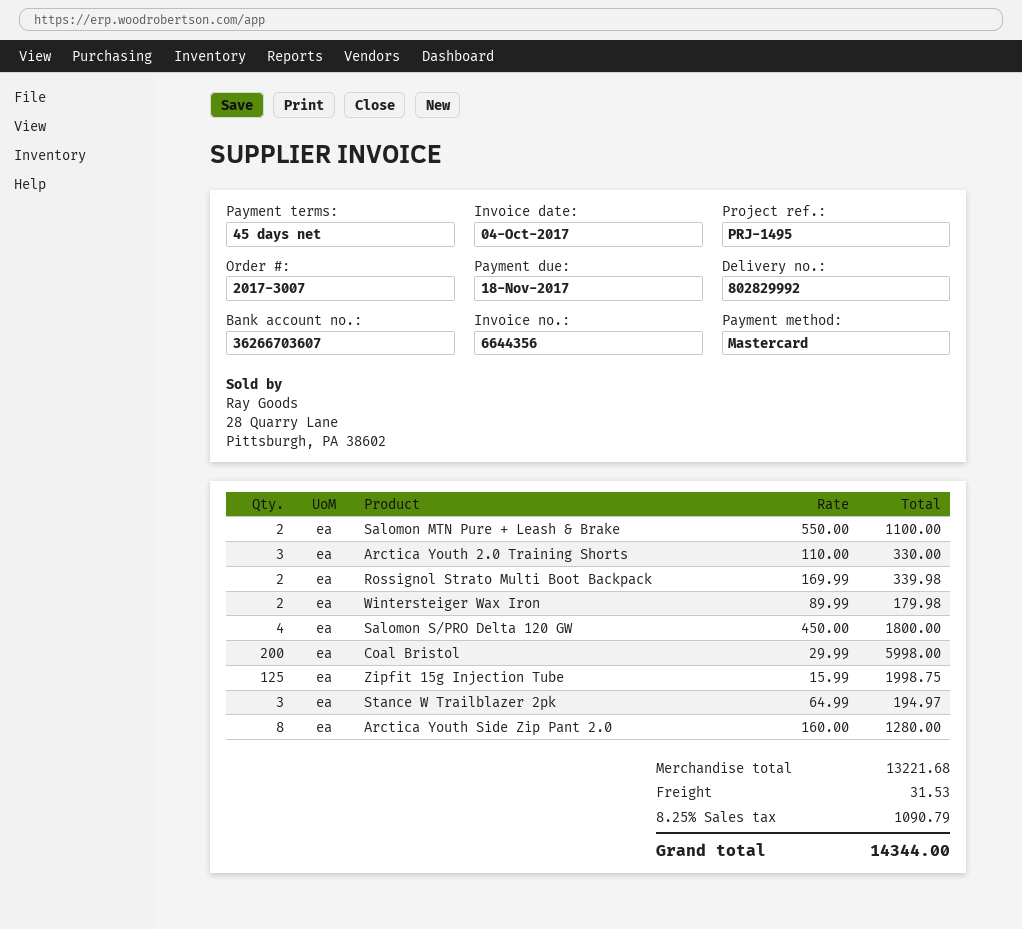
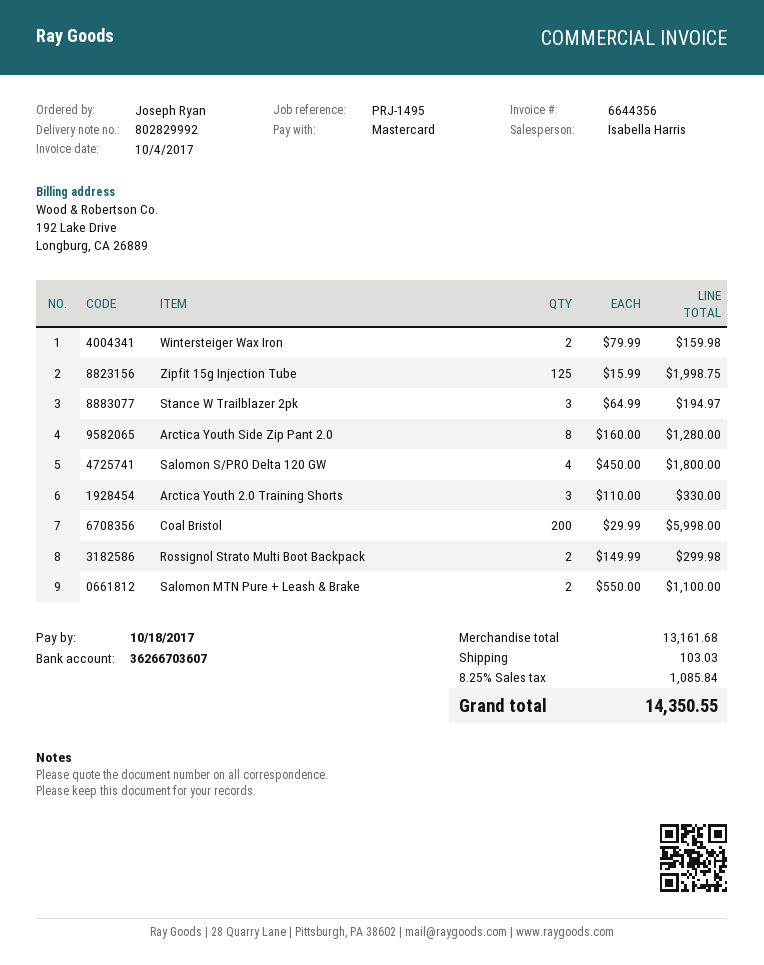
due date: 2017-11-18 -> 2017-10-18
Rossignol Strato Multi Boot Backpack: 2 x 169.99 = 339.98 -> 2 x 149.99 = 299.98
Wintersteiger Wax Iron: 2 x 89.99 = 179.98 -> 2 x 79.99 = 159.98
subtotal: 13221.68 -> 13161.68
shipping: 31.53 -> 103.03
tax: 8.25% = 1090.79 -> 8.25% = 1085.84
total: 14344.00 -> 14350.55

